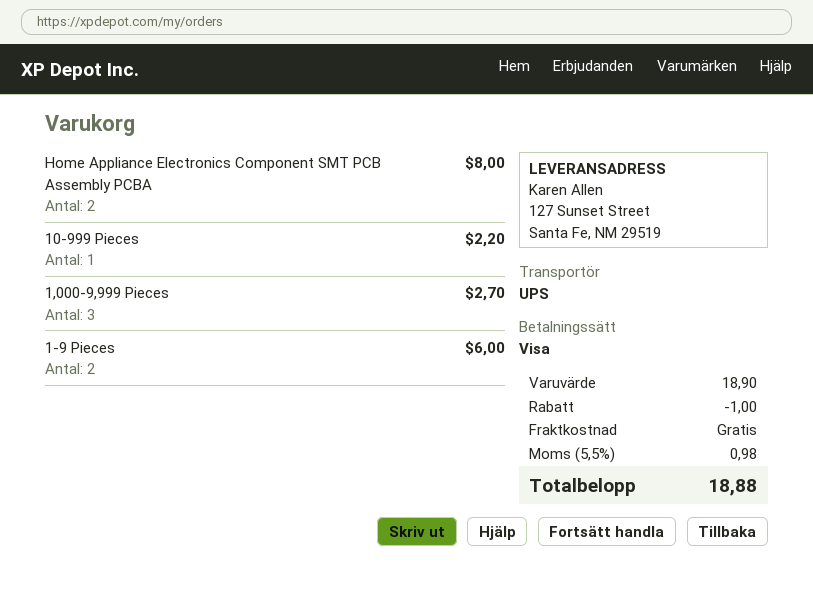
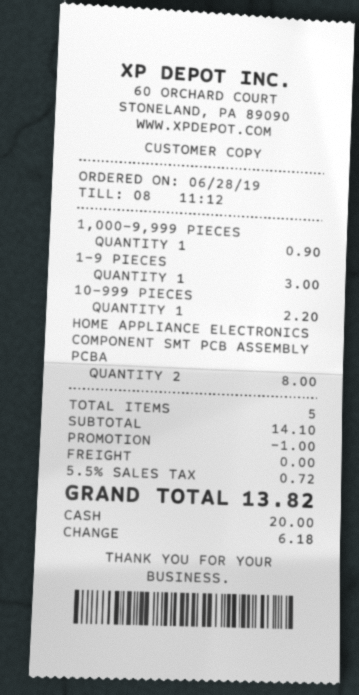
payment method: Visa -> cash
1,000-9,999 Pieces: 3 for 2.70 -> 1 for 0.90
1-9 Pieces: 2 for 6.00 -> 1 for 3.00
subtotal: 18.90 -> 14.10
tax: 5.5% = 0.98 -> 5.5% = 0.72
total: 18.88 -> 13.82

